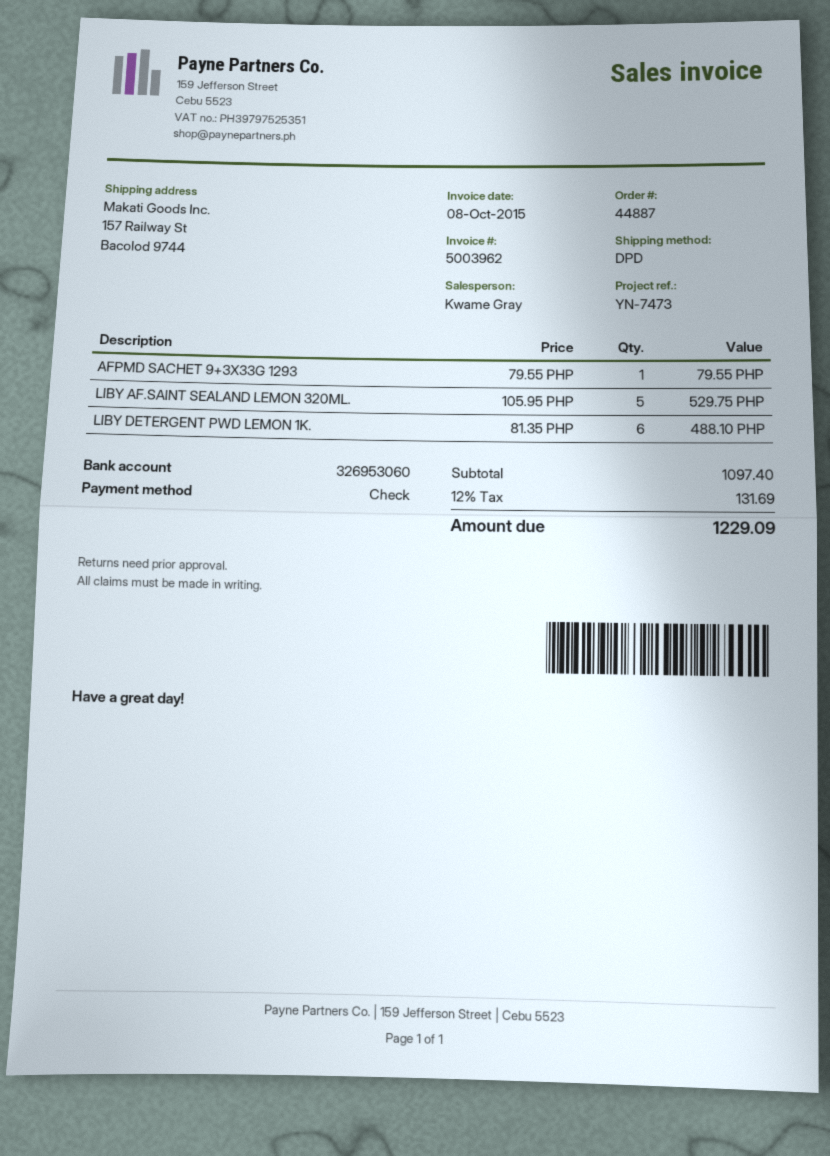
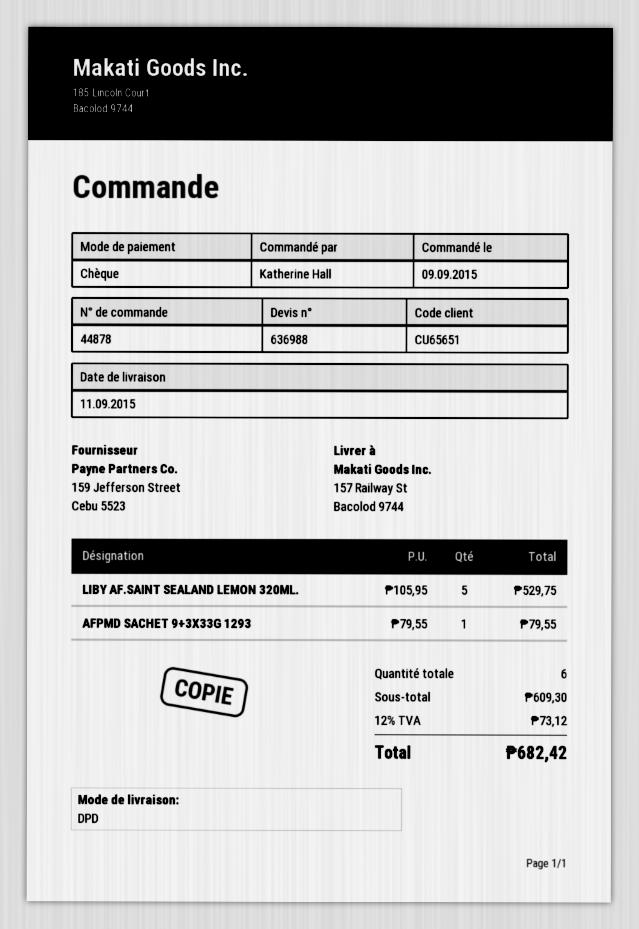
order number: 44887 -> 44878
LIBY DETERGENT PWD LEMON 1K.: 6 x 81.35 = 488.10 -> none
subtotal: 1097.40 -> 609.30
tax: 12% = 131.69 -> 12% = 73.12
total: 1229.09 -> 682.42

